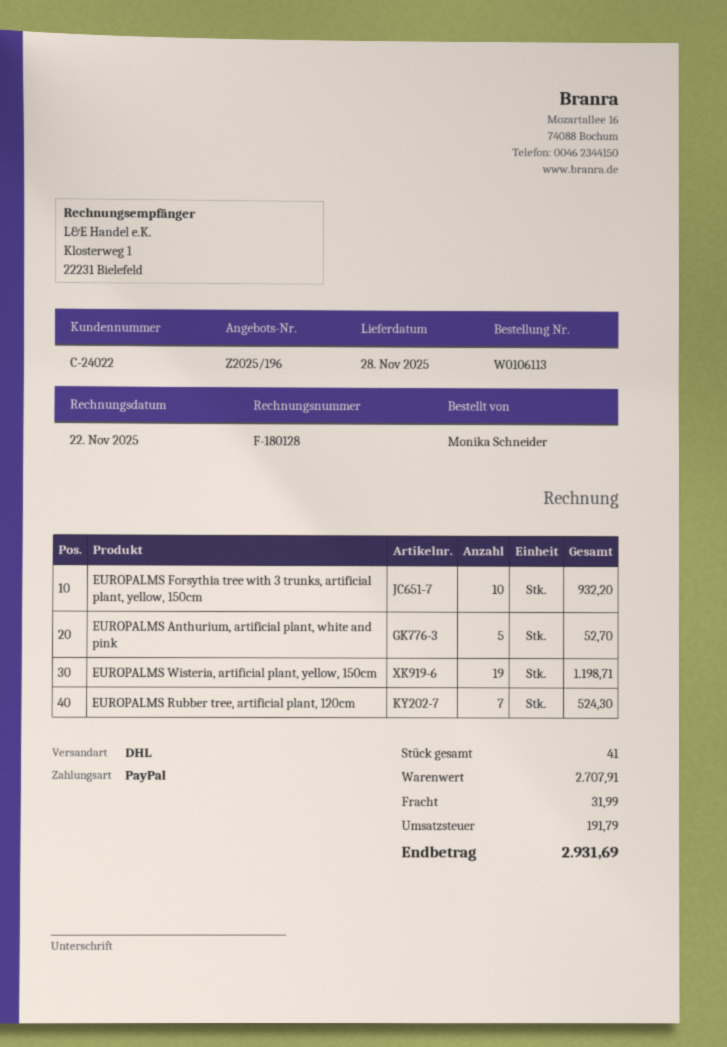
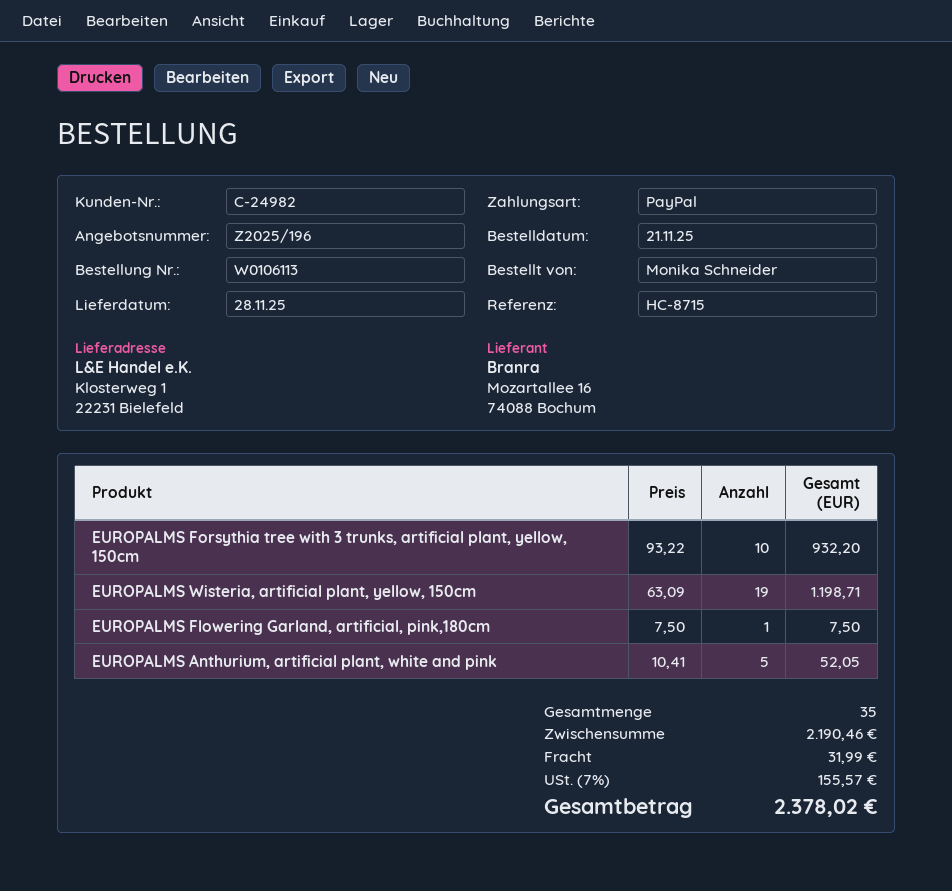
customer number: C-24022 -> C-24982
EUROPALMS Anthurium, artificial plant, white and pink: 5 for 52.70 -> 5 for 52.05
EUROPALMS Rubber tree, artificial plant, 120cm: 7 for 524.30 -> none
EUROPALMS Flowering Garland, artificial, pink,180cm: none -> 1 for 7.50
total quantity: 41 -> 35
subtotal: 2707.91 -> 2190.46
tax: 191.79 -> 155.57
total: 2931.69 -> 2378.02

